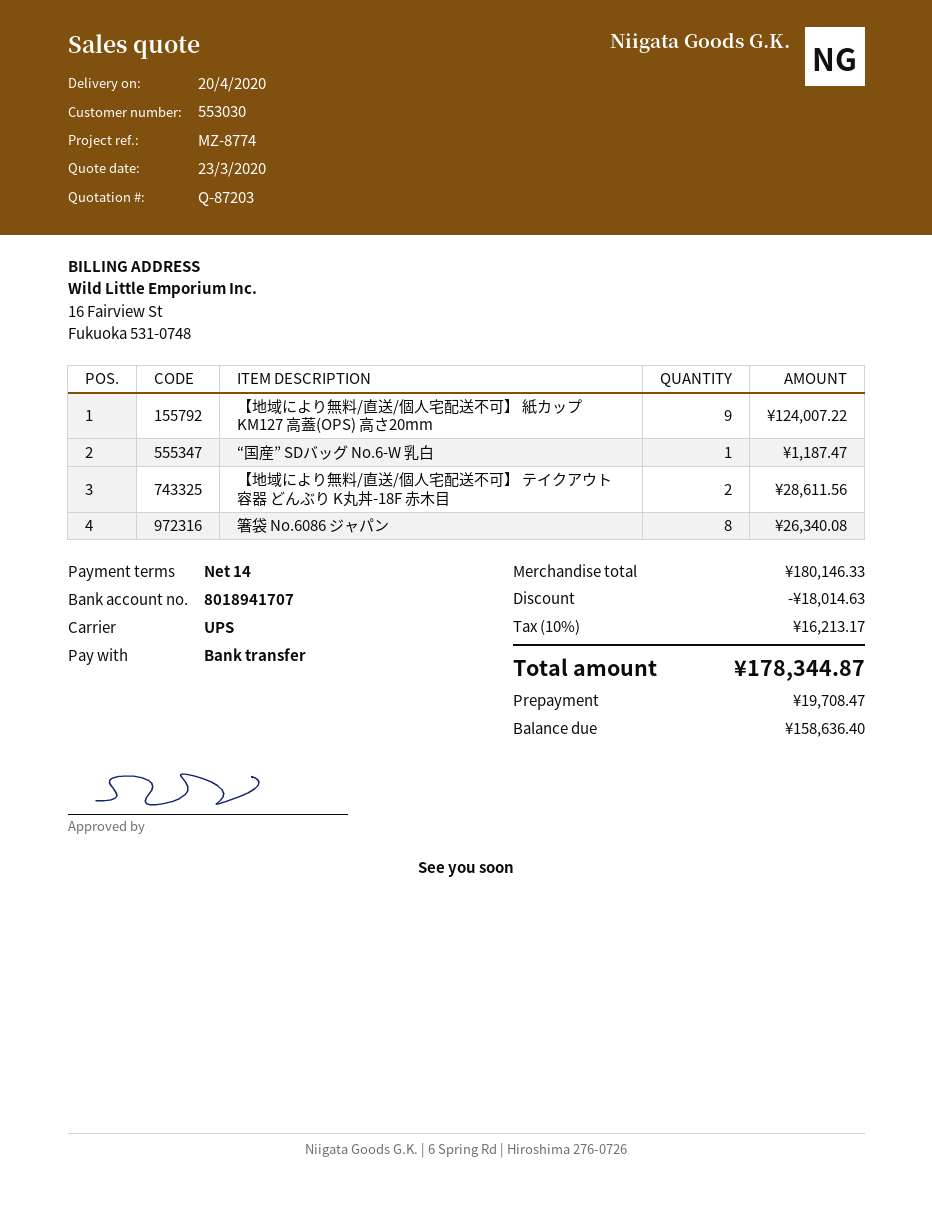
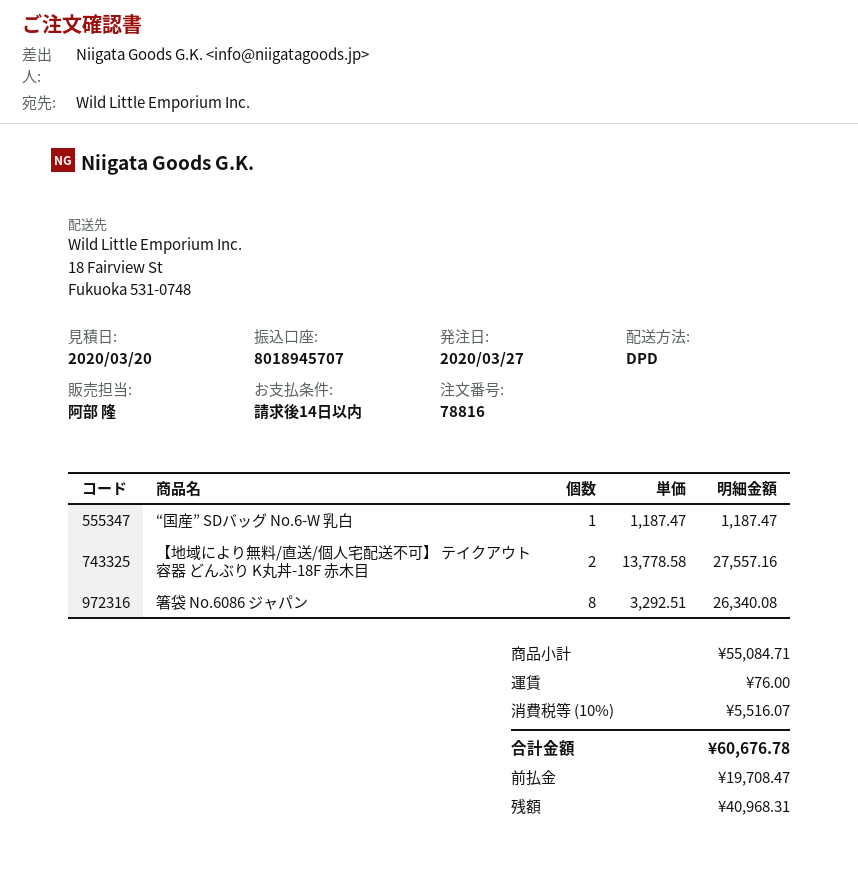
quote date: 2020-03-23 -> 2020-03-20
bank account: 8018941707 -> 8018945707
shipping method: UPS -> DPD
【地域により無料/直送/個人宅配送不可】 紙カップ KM127 高蓋(OPS) 高さ20mm: 9 for 124007.22 -> none
【地域により無料/直送/個人宅配送不可】 テイクアウト容器 どんぶり K丸丼-18F 赤木目: 2 for 28611.56 -> 2 for 27557.16
subtotal: 180146.33 -> 55084.71
discount: 18014.63 -> none
shipping: none -> 76.00
tax: 10% = 16213.17 -> 10% = 5516.07
total: 178344.87 -> 60676.78
balance: 158636.40 -> 40968.31

